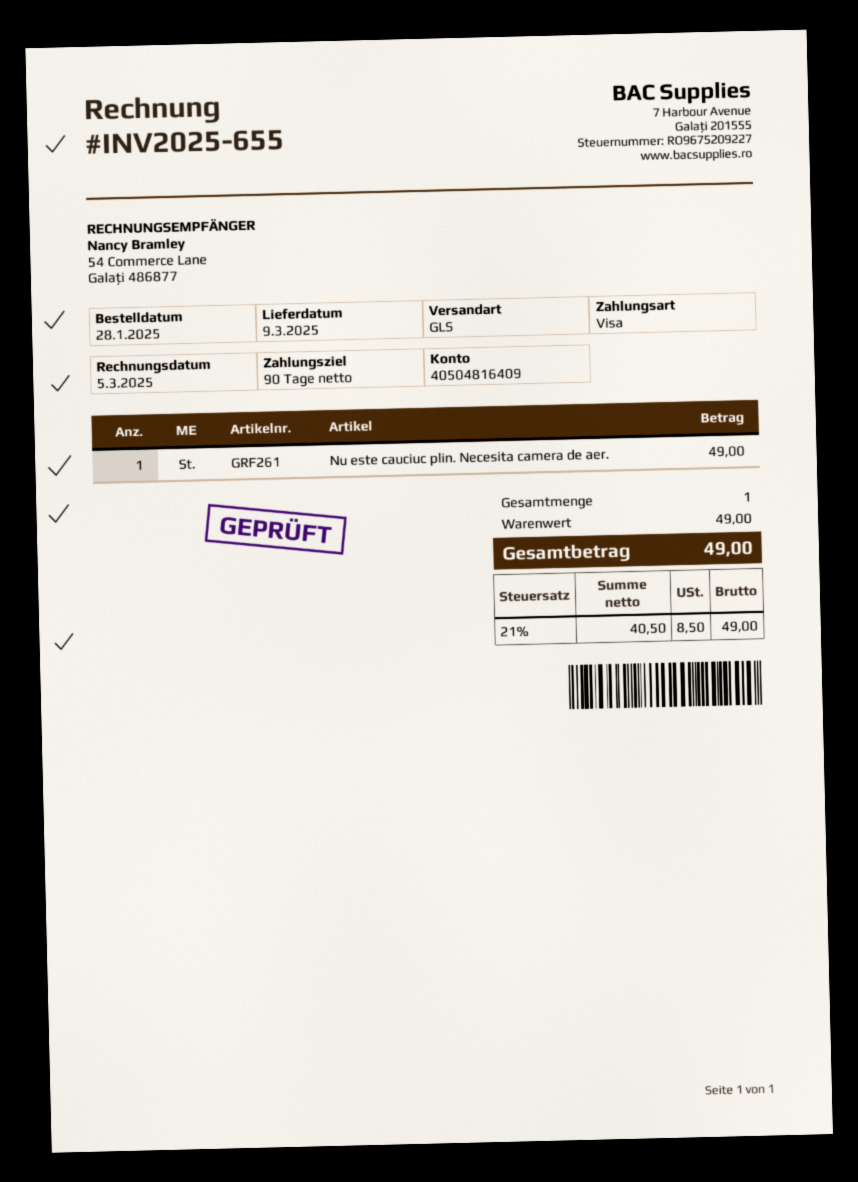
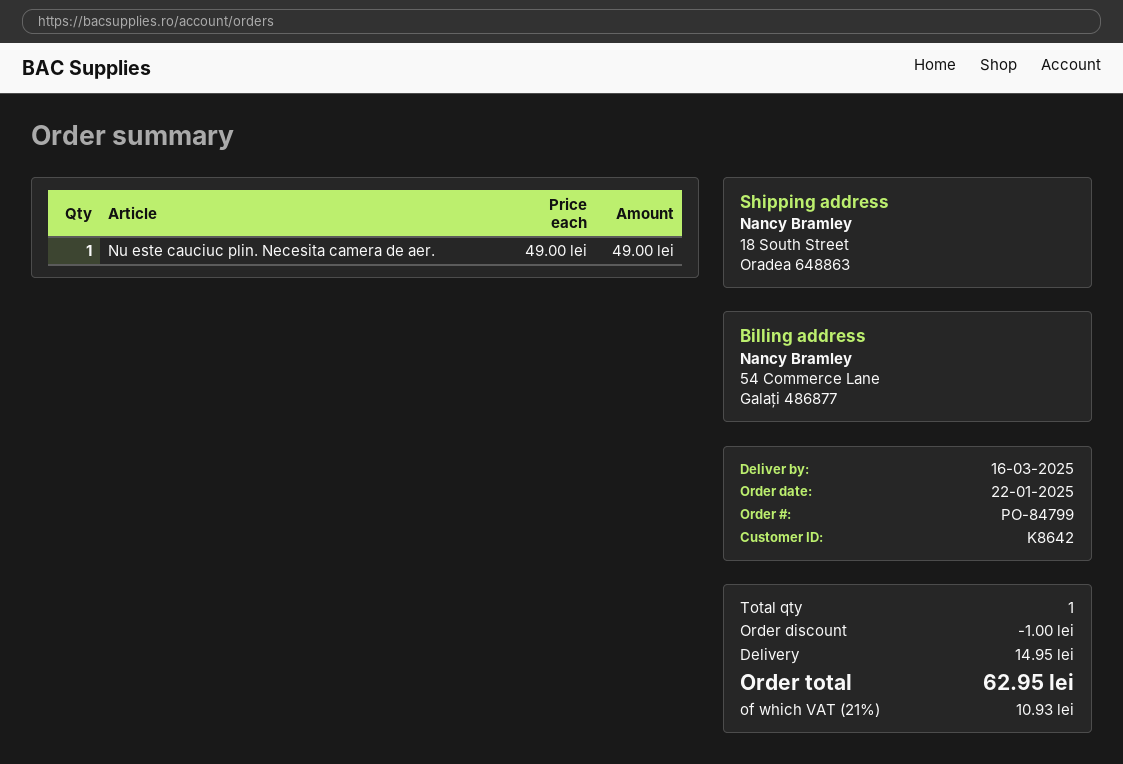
order date: 2025-01-28 -> 2025-01-22
delivery date: 2025-03-09 -> 2025-03-16
discount: none -> 1.00
shipping: none -> 14.95
tax: 21% = 8.50 -> 21% = 10.93
total: 49.00 -> 62.95

